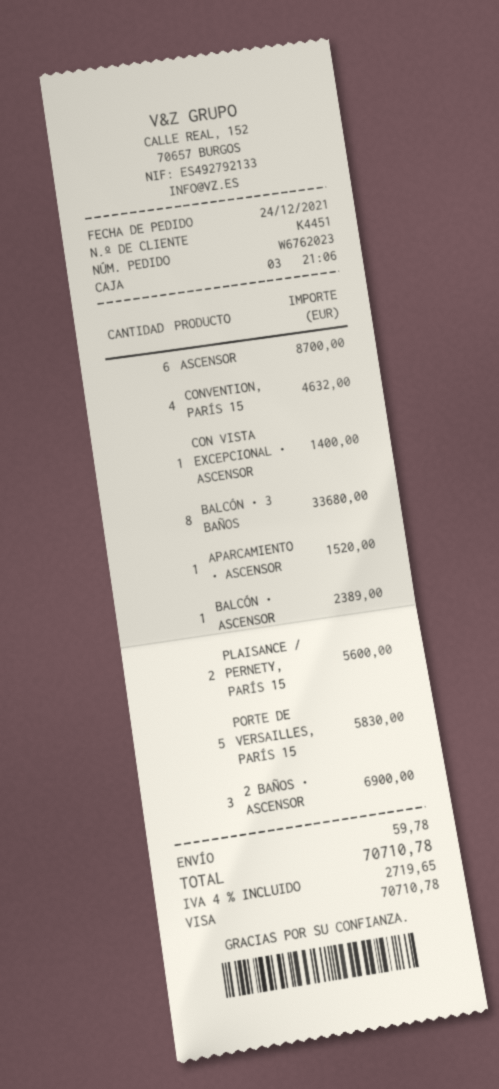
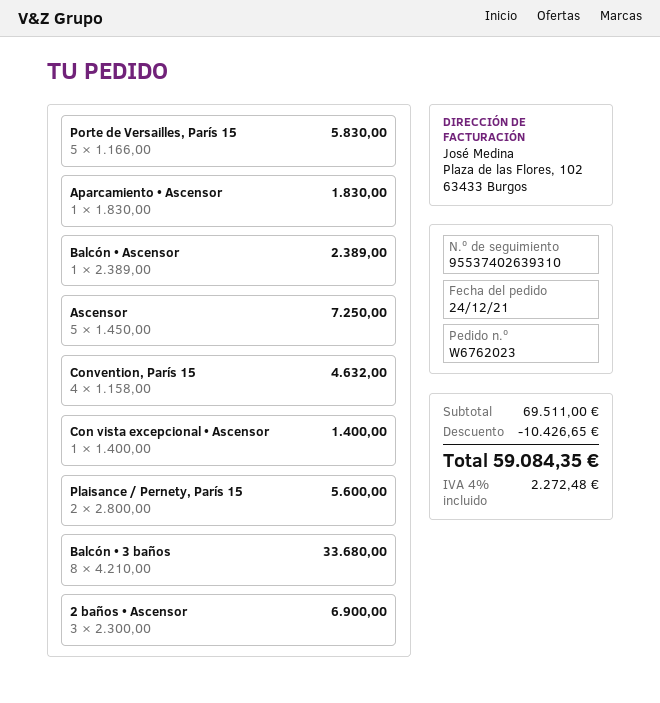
ASCENSOR: 6 for 8700.00 -> 5 for 7250.00
APARCAMIENTO • ASCENSOR: 1 for 1520.00 -> 1 for 1830.00
discount: none -> 10426.65
shipping: 59.78 -> none
tax: 4% = 2719.65 -> 4% = 2272.48
total: 70710.78 -> 59084.35

